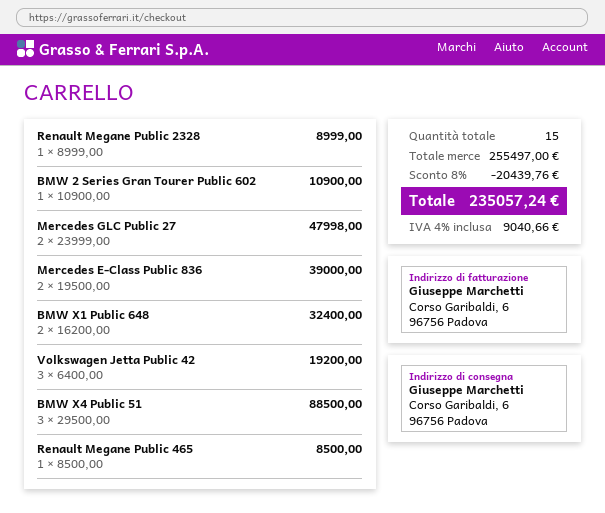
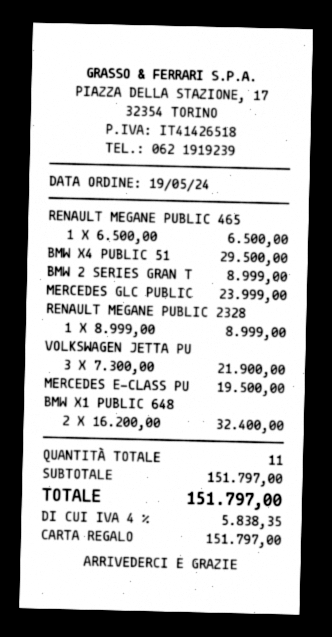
BMW 2 Series Gran Tourer Public 602: 1 x 10900.00 = 10900.00 -> 1 x 8999.00 = 8999.00
Mercedes GLC Public 27: 2 x 23999.00 = 47998.00 -> 1 x 23999.00 = 23999.00
Mercedes E-Class Public 836: 2 x 19500.00 = 39000.00 -> 1 x 19500.00 = 19500.00
Volkswagen Jetta Public 42: 3 x 6400.00 = 19200.00 -> 3 x 7300.00 = 21900.00
BMW X4 Public 51: 3 x 29500.00 = 88500.00 -> 1 x 29500.00 = 29500.00
Renault Megane Public 465: 1 x 8500.00 = 8500.00 -> 1 x 6500.00 = 6500.00
total quantity: 15 -> 11
subtotal: 255497.00 -> 151797.00
discount: 8% = 20439.76 -> none
tax: 4% = 9040.66 -> 4% = 5838.35
total: 235057.24 -> 151797.00

